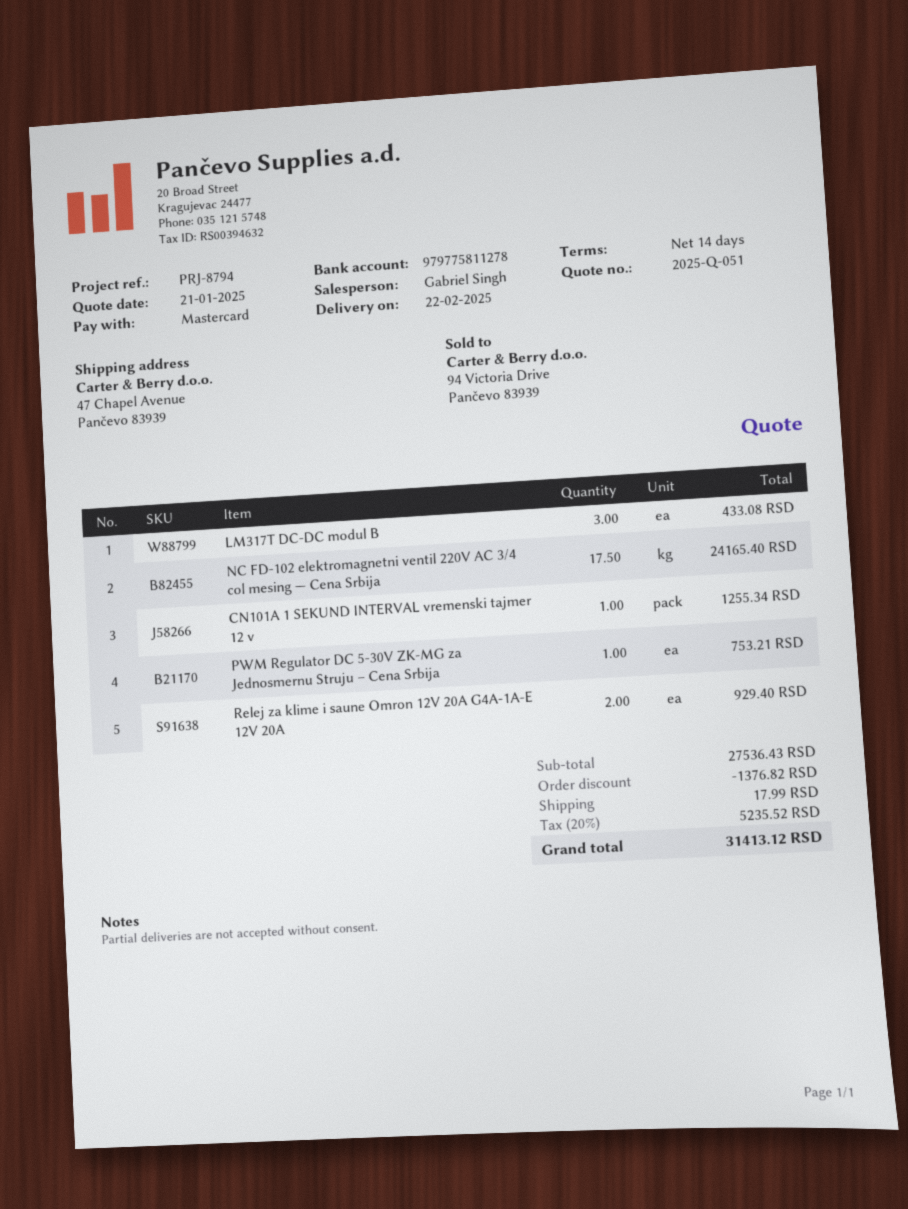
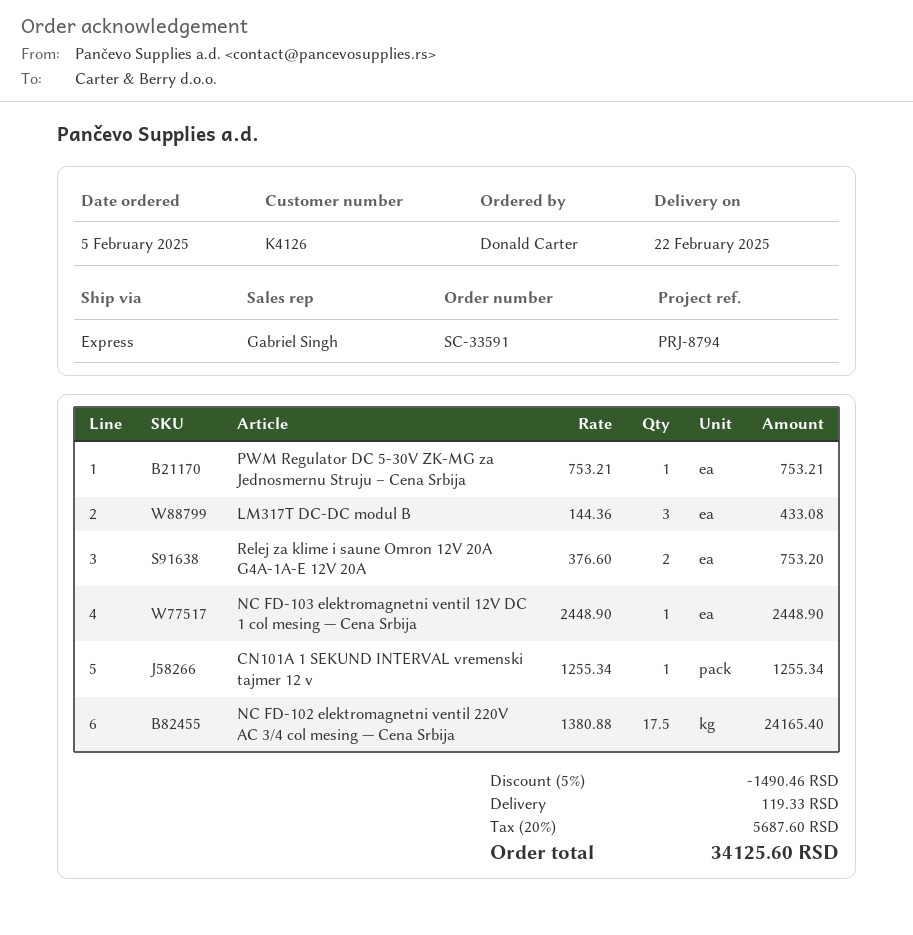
Relej za klime i saune Omron 12V 20A G4A-1A-E 12V 20A: 2 for 929.40 -> 2 for 753.20
NC FD-103 elektromagnetni ventil 12V DC 1 col mesing — Cena Srbija: none -> 1 for 2448.90
discount: 1376.82 -> 1490.46
shipping: 17.99 -> 119.33
tax: 20% = 5235.52 -> 20% = 5687.60
total: 31413.12 -> 34125.60

